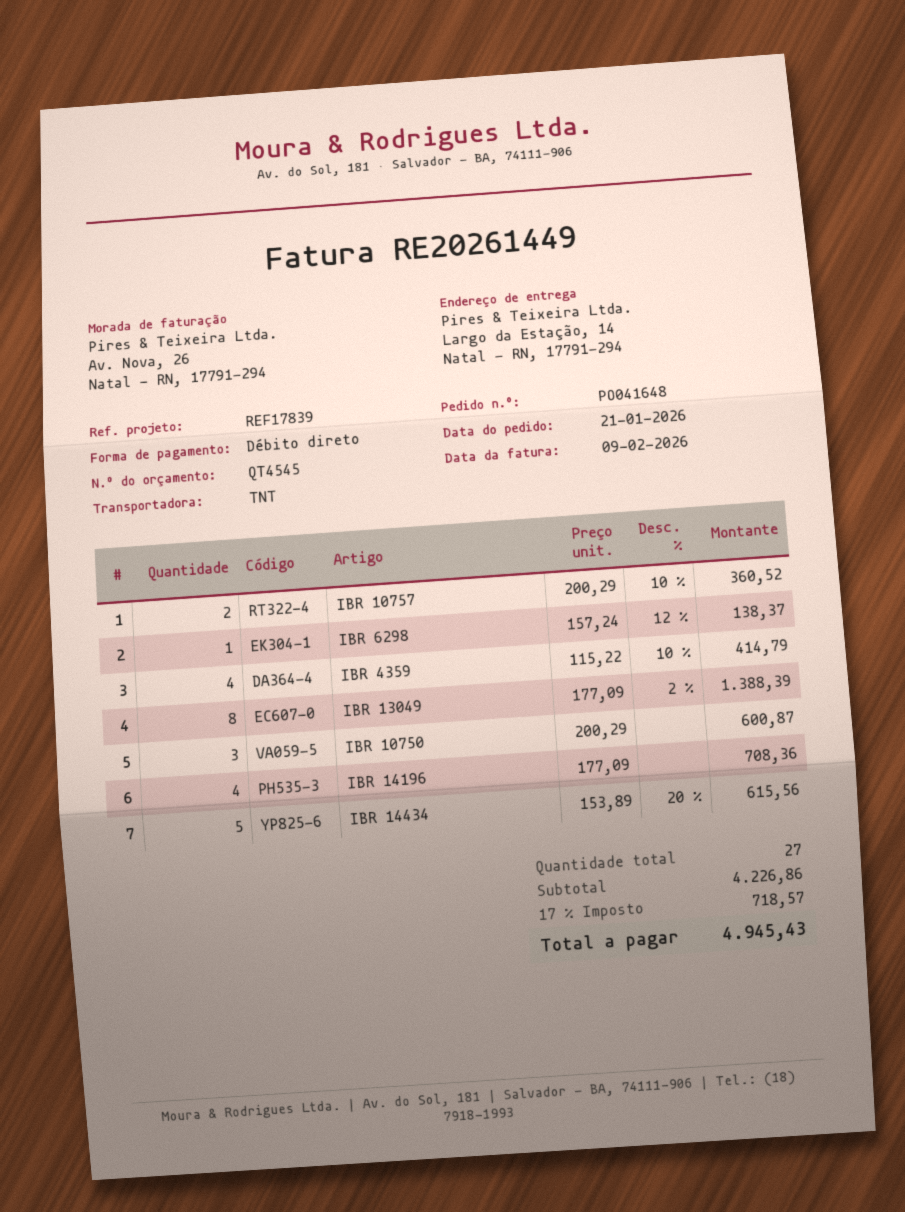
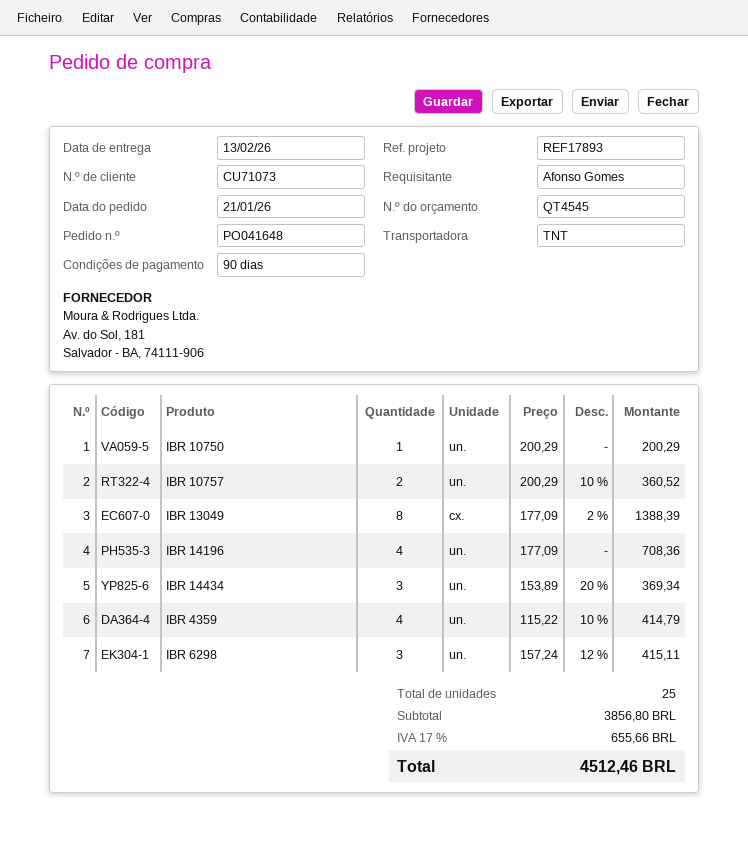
reference: REF17839 -> REF17893
IBR 6298: 1 x 157.24 - 12% = 138.37 -> 3 x 157.24 - 12% = 415.11
IBR 10750: 3 x 200.29 = 600.87 -> 1 x 200.29 = 200.29
IBR 14434: 5 x 153.89 - 20% = 615.56 -> 3 x 153.89 - 20% = 369.34
total quantity: 27 -> 25
subtotal: 4226.86 -> 3856.80
tax: 17% = 718.57 -> 17% = 655.66
total: 4945.43 -> 4512.46

